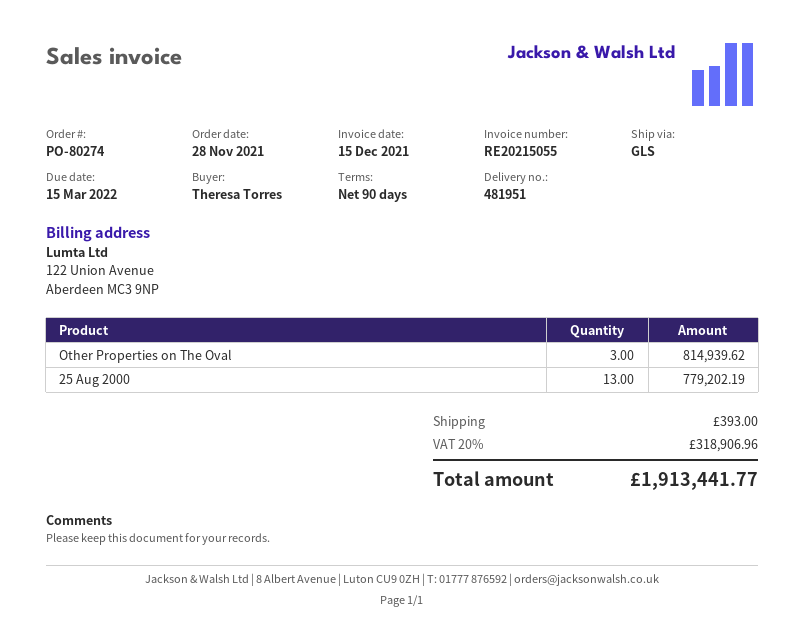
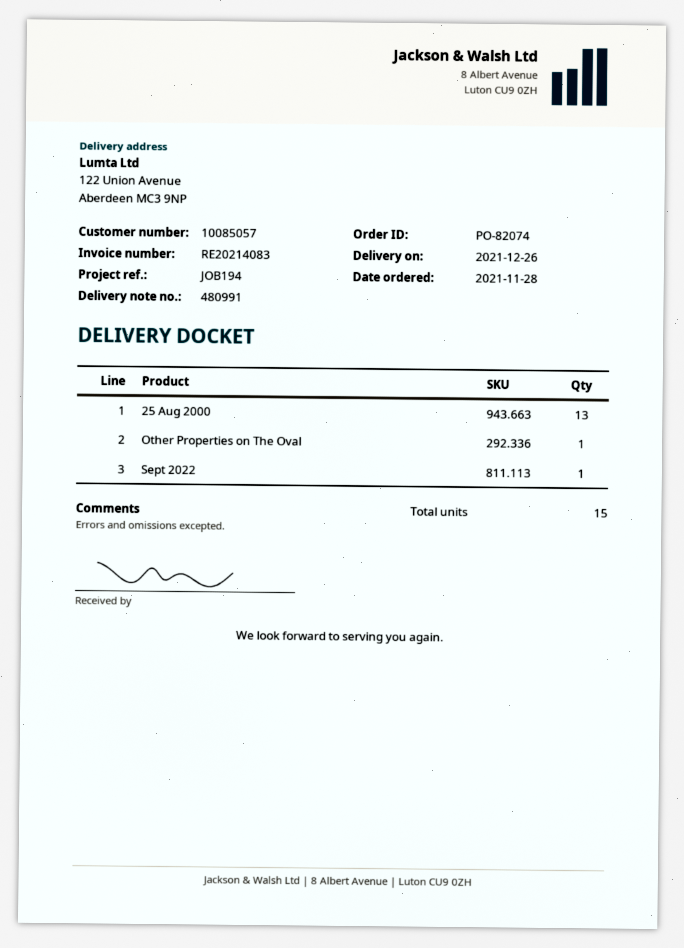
order number: PO-80274 -> PO-82074
delivery note number: 481951 -> 480991
invoice number: RE20215055 -> RE20214083
Other Properties on The Oval: 3 -> 1
Sept 2022: none -> 1

